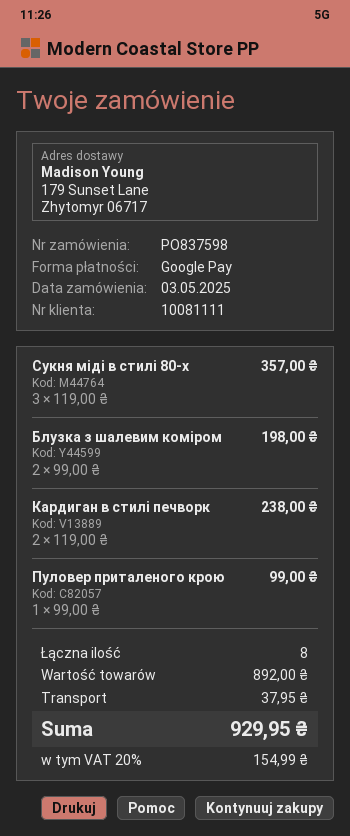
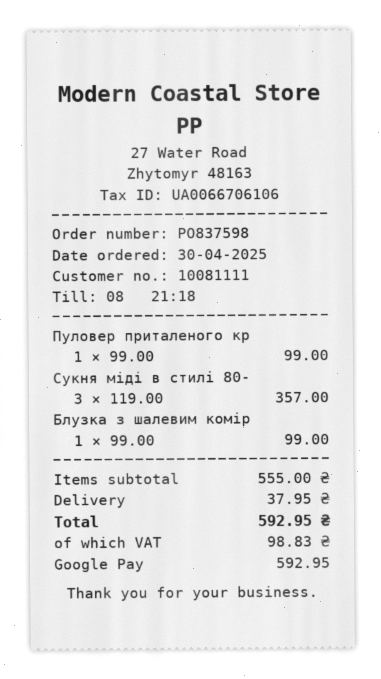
order date: 2025-05-03 -> 2025-04-30
Блузка з шалевим коміром: 2 x 99.00 = 198.00 -> 1 x 99.00 = 99.00
Кардиган в стилі печворк: 2 x 119.00 = 238.00 -> none
subtotal: 892.00 -> 555.00
tax: 154.99 -> 98.83
total: 929.95 -> 592.95

